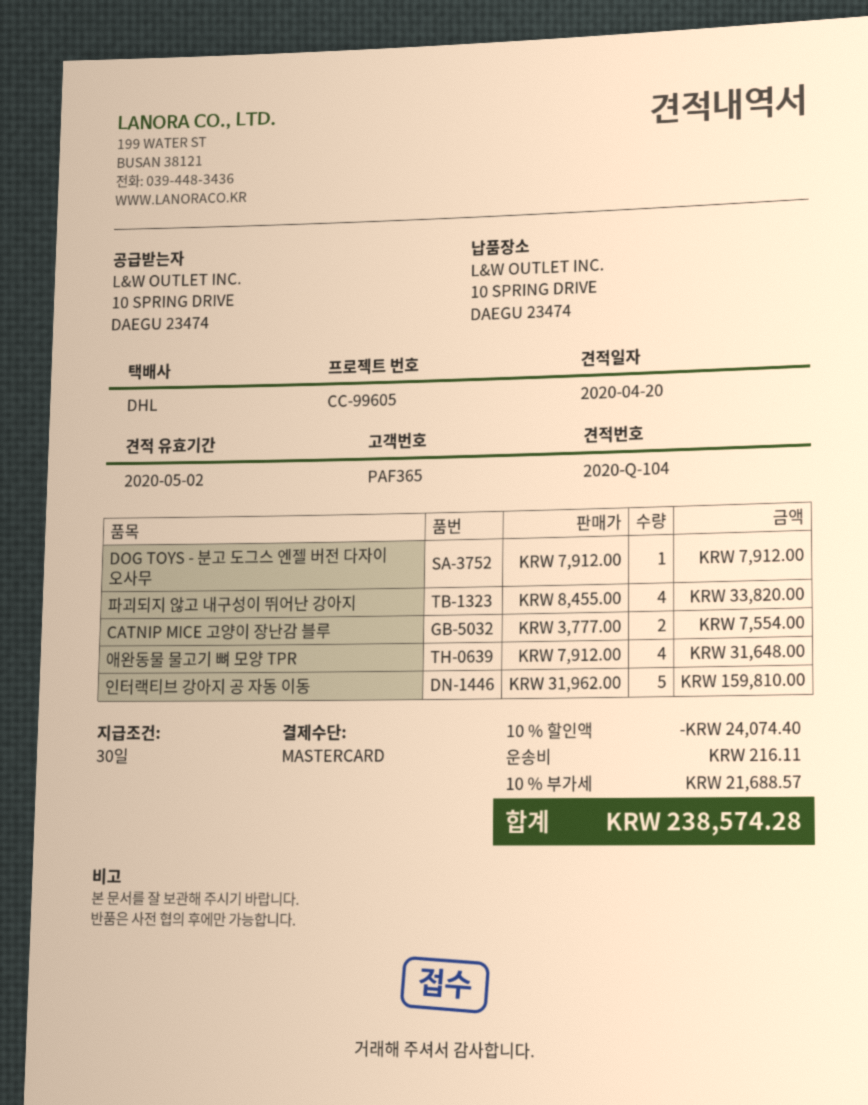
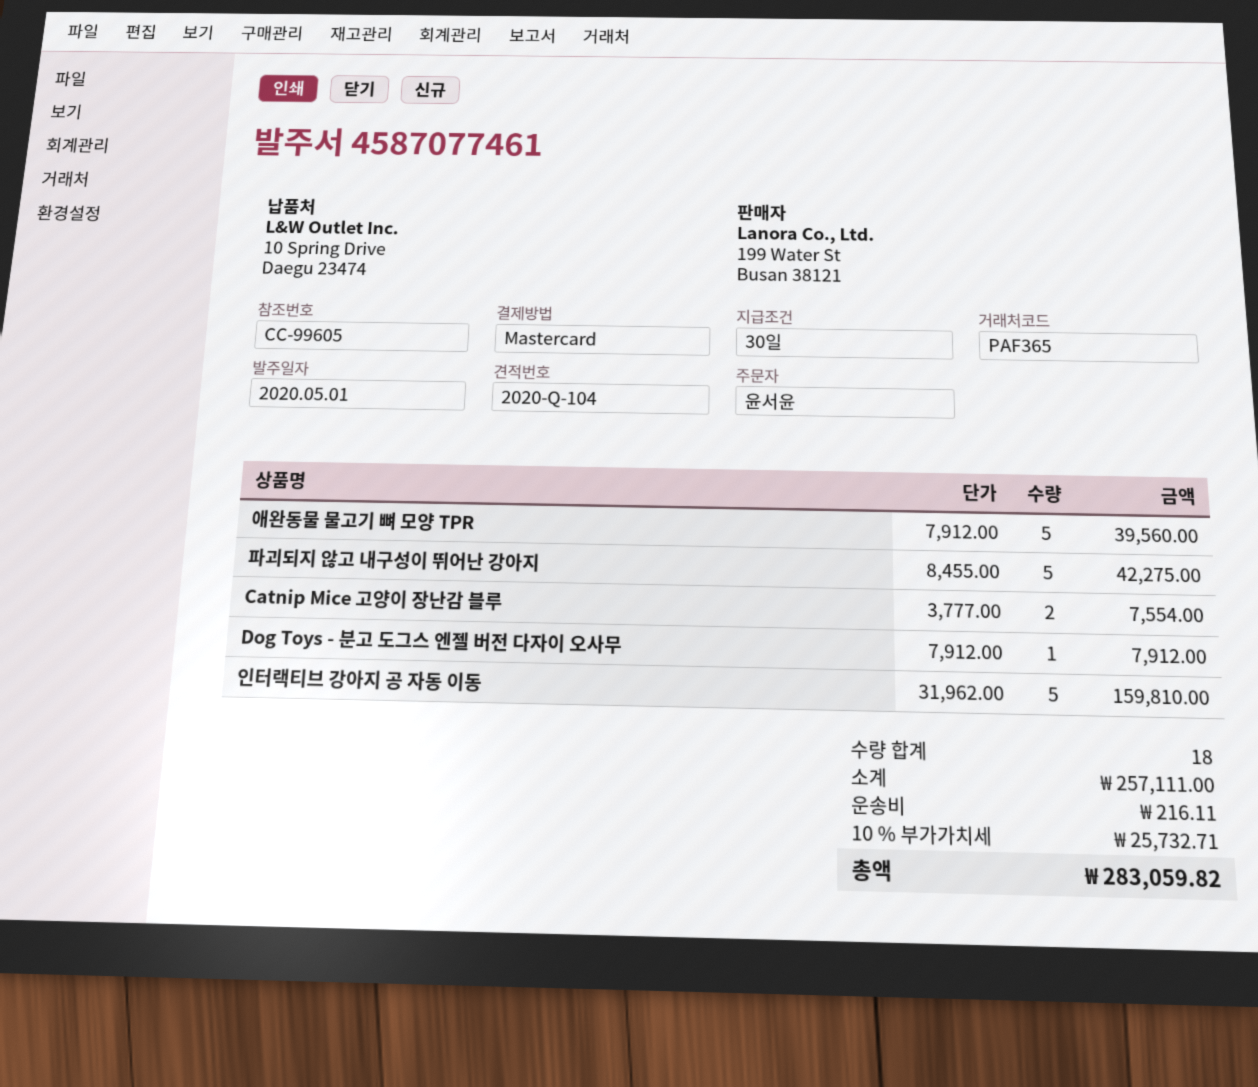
파괴되지 않고 내구성이 뛰어난 강아지: 4 x 8455.00 = 33820.00 -> 5 x 8455.00 = 42275.00
애완동물 물고기 뼈 모양 TPR: 4 x 7912.00 = 31648.00 -> 5 x 7912.00 = 39560.00
discount: 10% = 24074.40 -> none
tax: 10% = 21688.57 -> 10% = 25732.71
total: 238574.28 -> 283059.82

